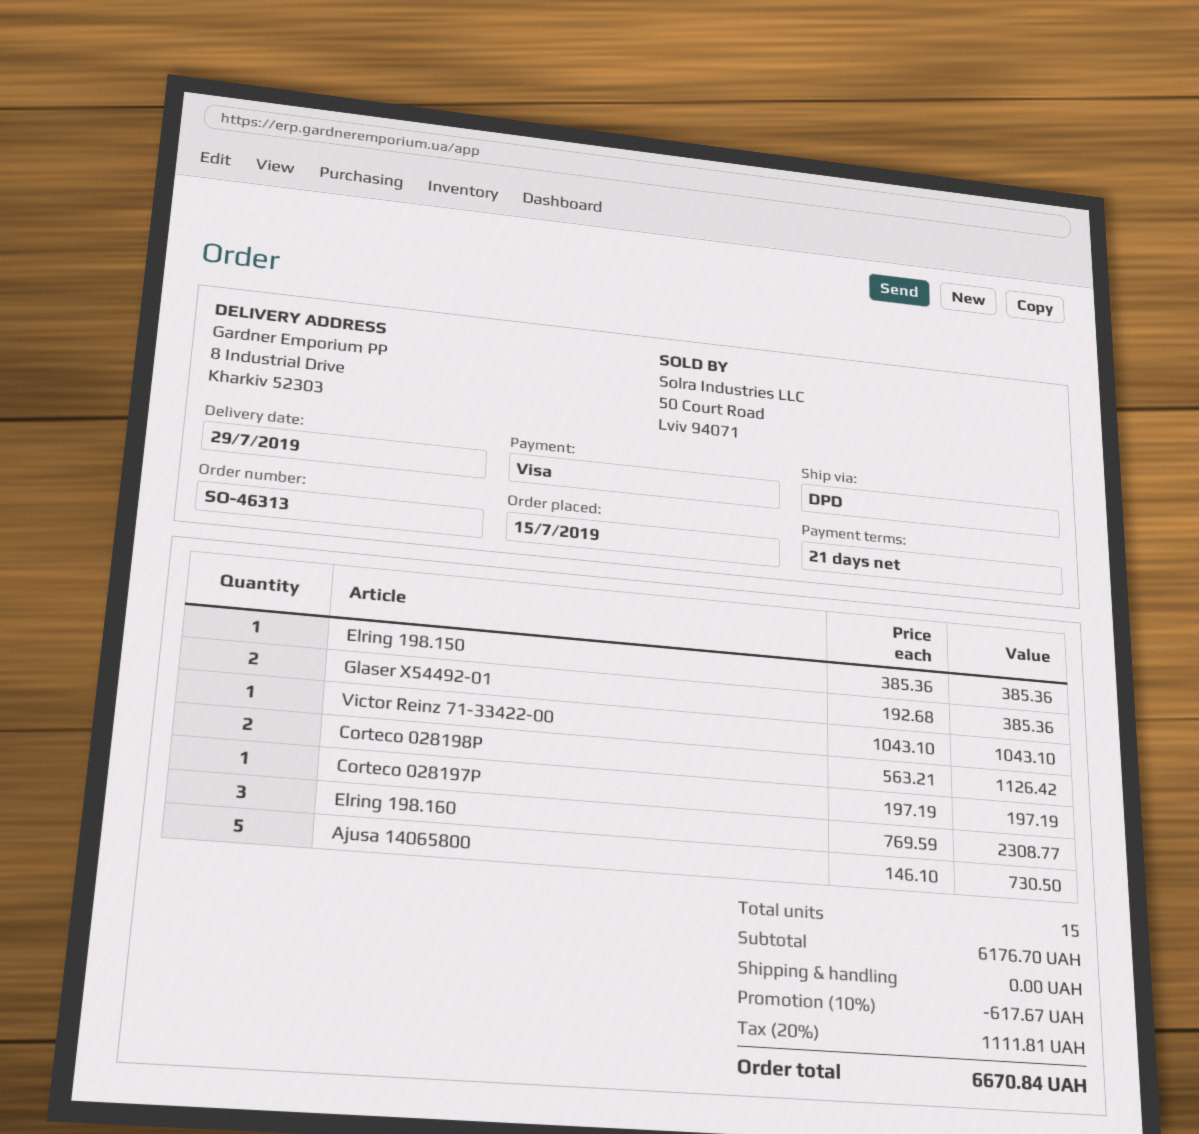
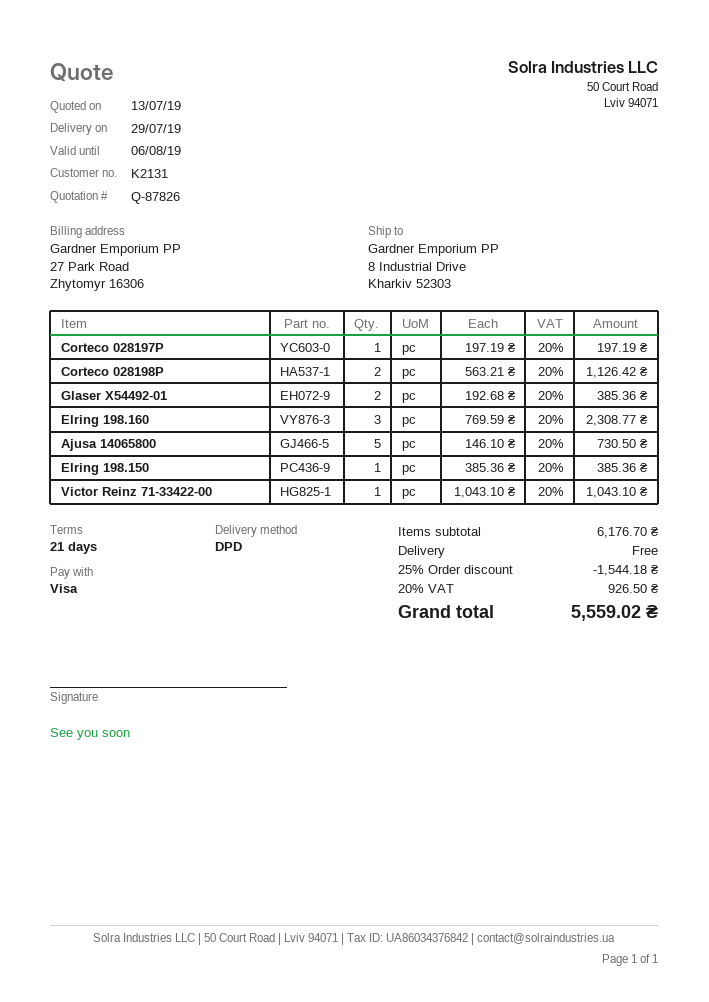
discount: 10% = 617.67 -> 25% = 1544.18
tax: 20% = 1111.81 -> 20% = 926.50
total: 6670.84 -> 5559.02

